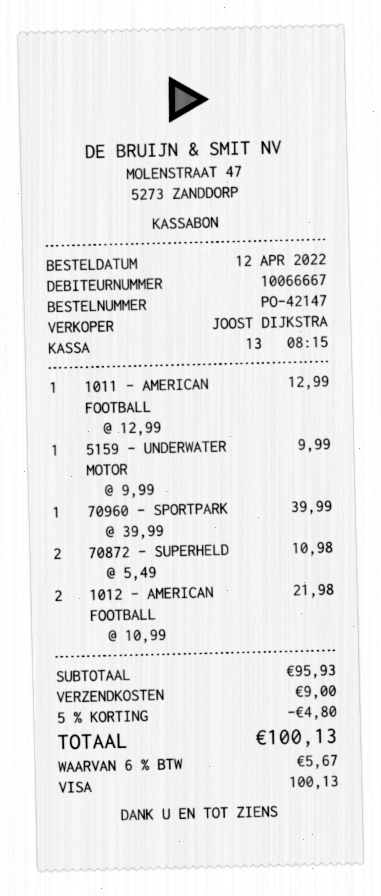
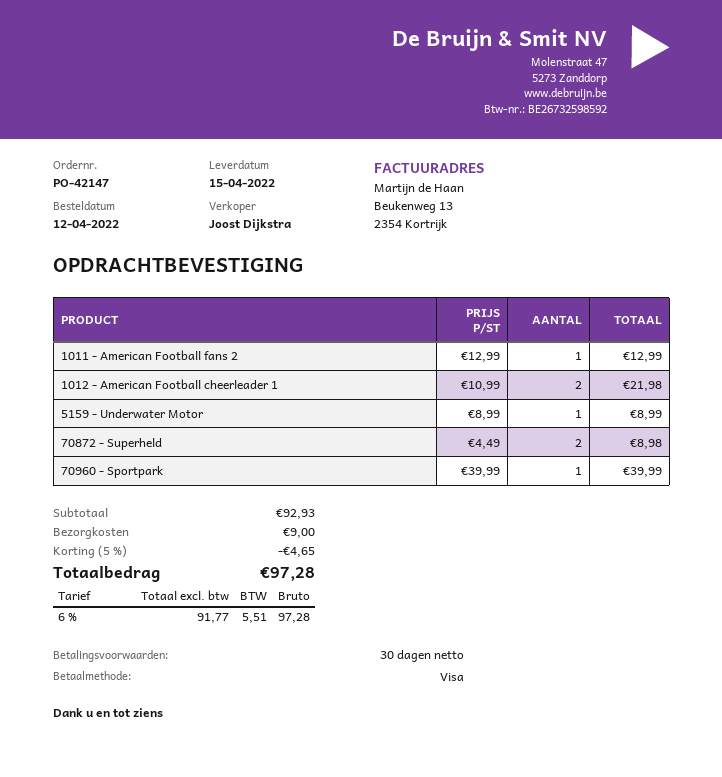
5159 - UNDERWATER MOTOR: 1 x 9.99 = 9.99 -> 1 x 8.99 = 8.99
70872 - SUPERHELD: 2 x 5.49 = 10.98 -> 2 x 4.49 = 8.98
subtotal: 95.93 -> 92.93
discount: 5% = 4.80 -> 5% = 4.65
tax: 6% = 5.67 -> 6% = 5.51
total: 100.13 -> 97.28

